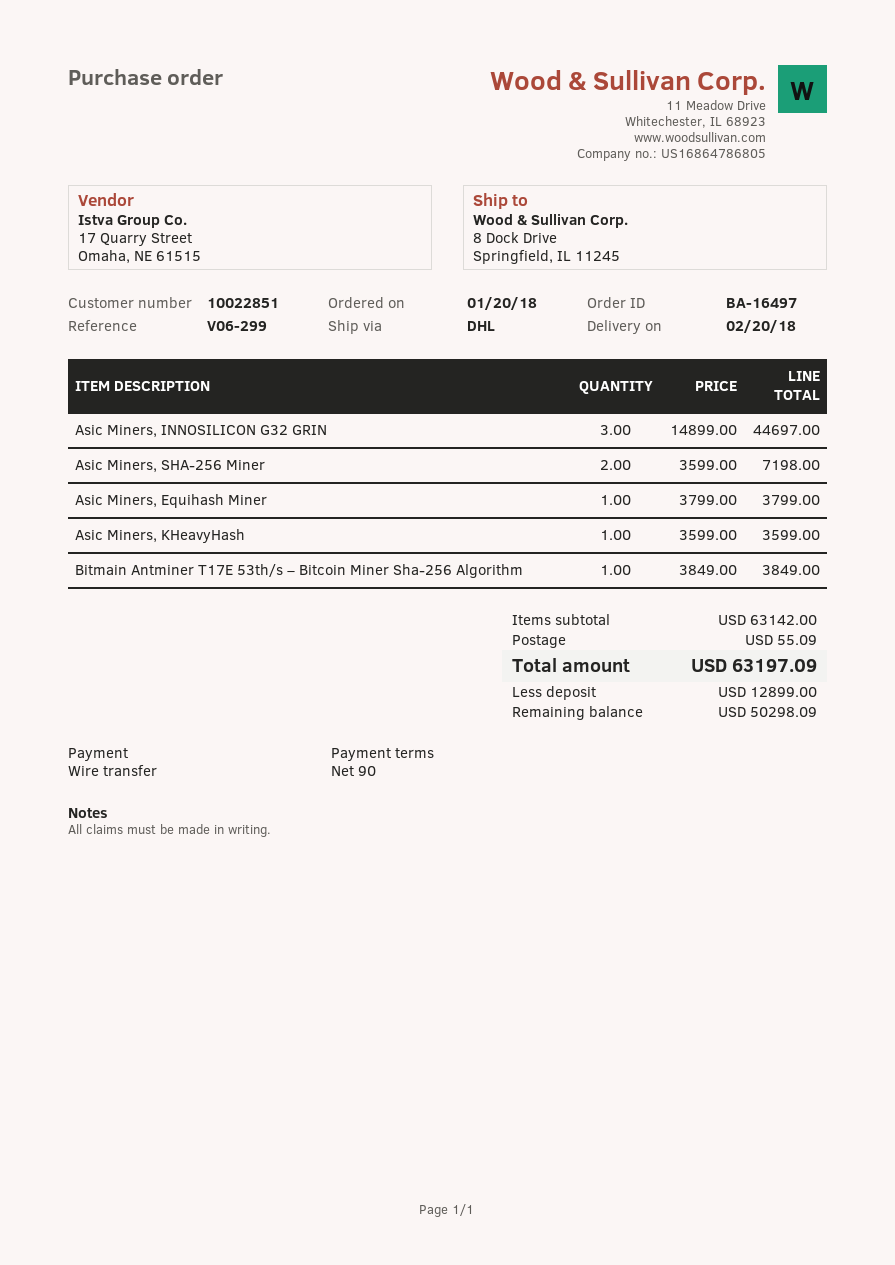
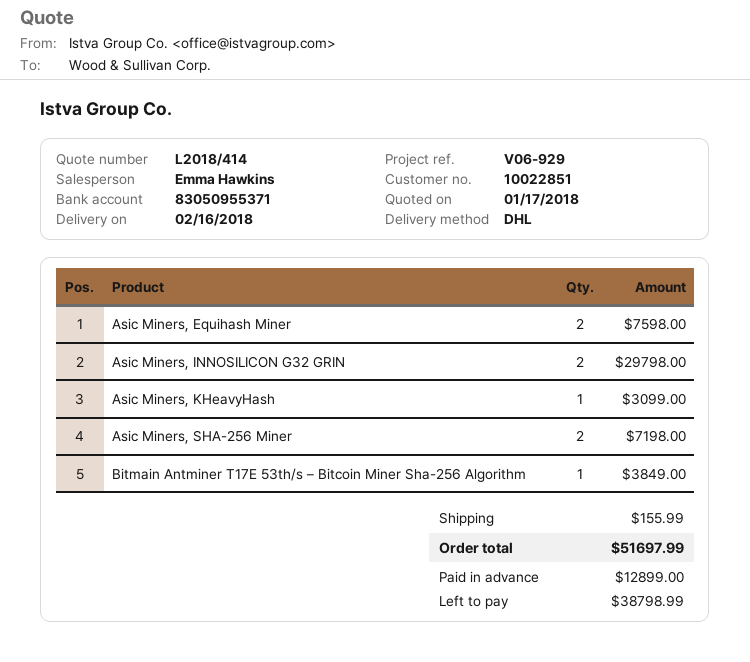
delivery date: 2018-02-20 -> 2018-02-16
reference: V06-299 -> V06-929
Asic Miners, INNOSILICON G32 GRIN: 3 for 44697.00 -> 2 for 29798.00
Asic Miners, Equihash Miner: 1 for 3799.00 -> 2 for 7598.00
Asic Miners, KHeavyHash: 1 for 3599.00 -> 1 for 3099.00
shipping: 55.09 -> 155.99
total: 63197.09 -> 51697.99
balance: 50298.09 -> 38798.99

